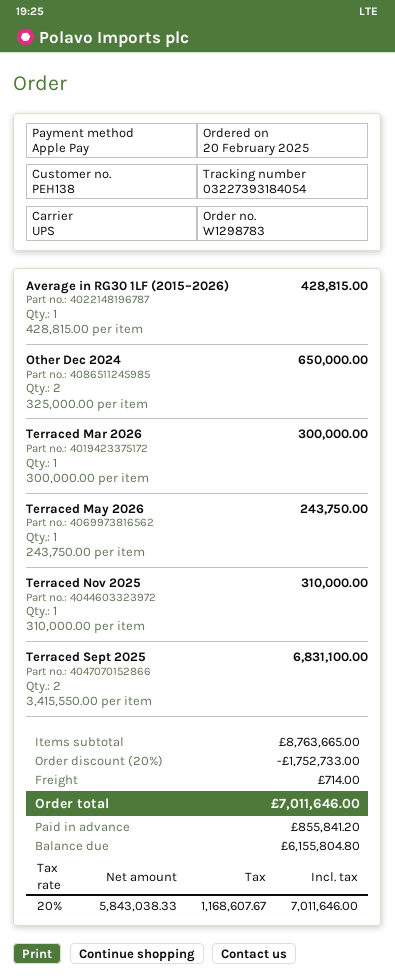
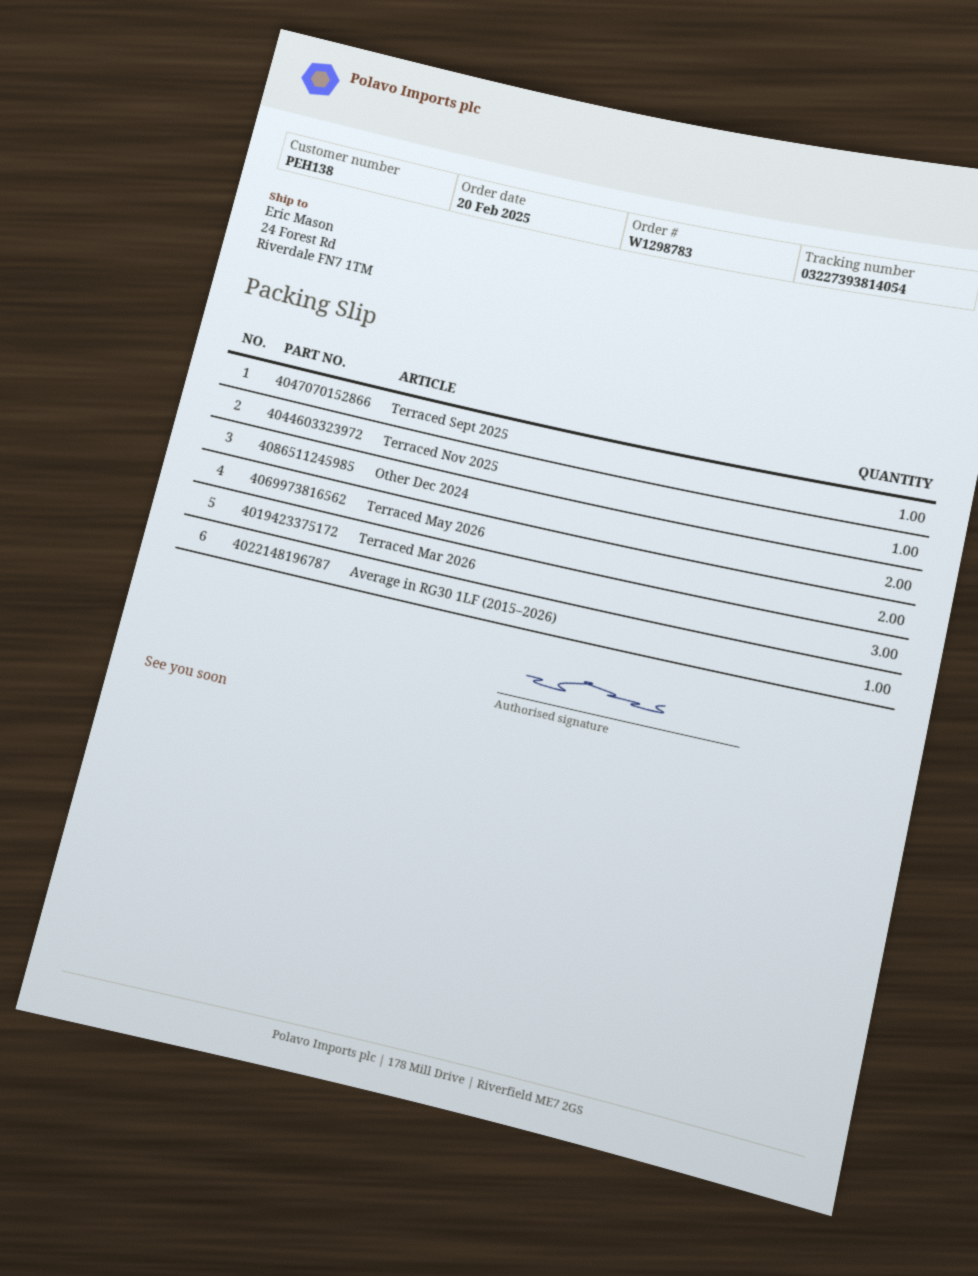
tracking number: 03227393184054 -> 03227393814054
Terraced Mar 2026: 1 -> 3
Terraced May 2026: 1 -> 2
Terraced Sept 2025: 2 -> 1

